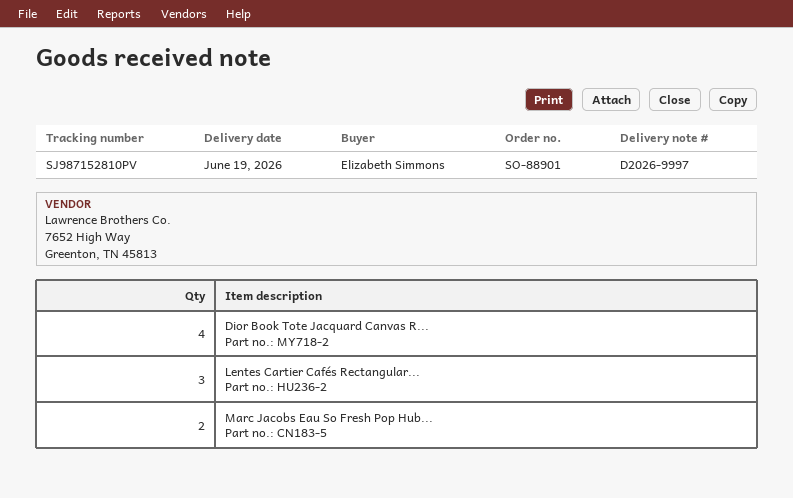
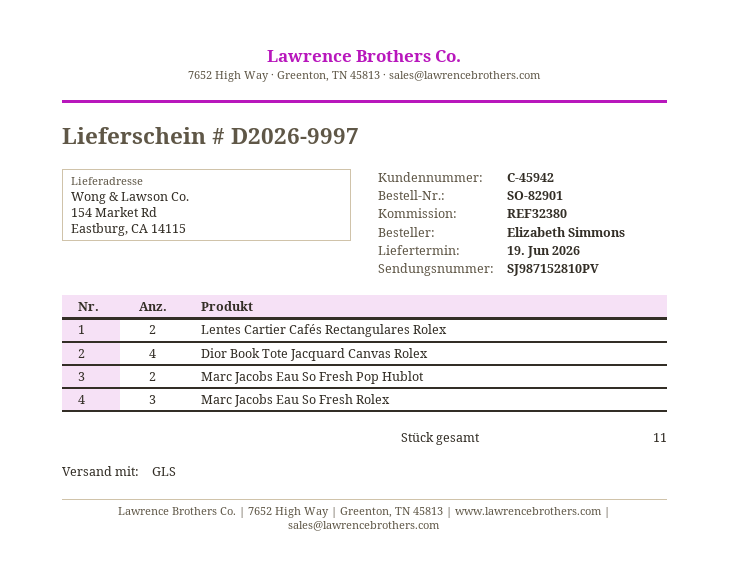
order number: SO-88901 -> SO-82901
Lentes Cartier Cafés Rectangular...: 3 -> 2
Marc Jacobs Eau So Fresh Rolex: none -> 3

